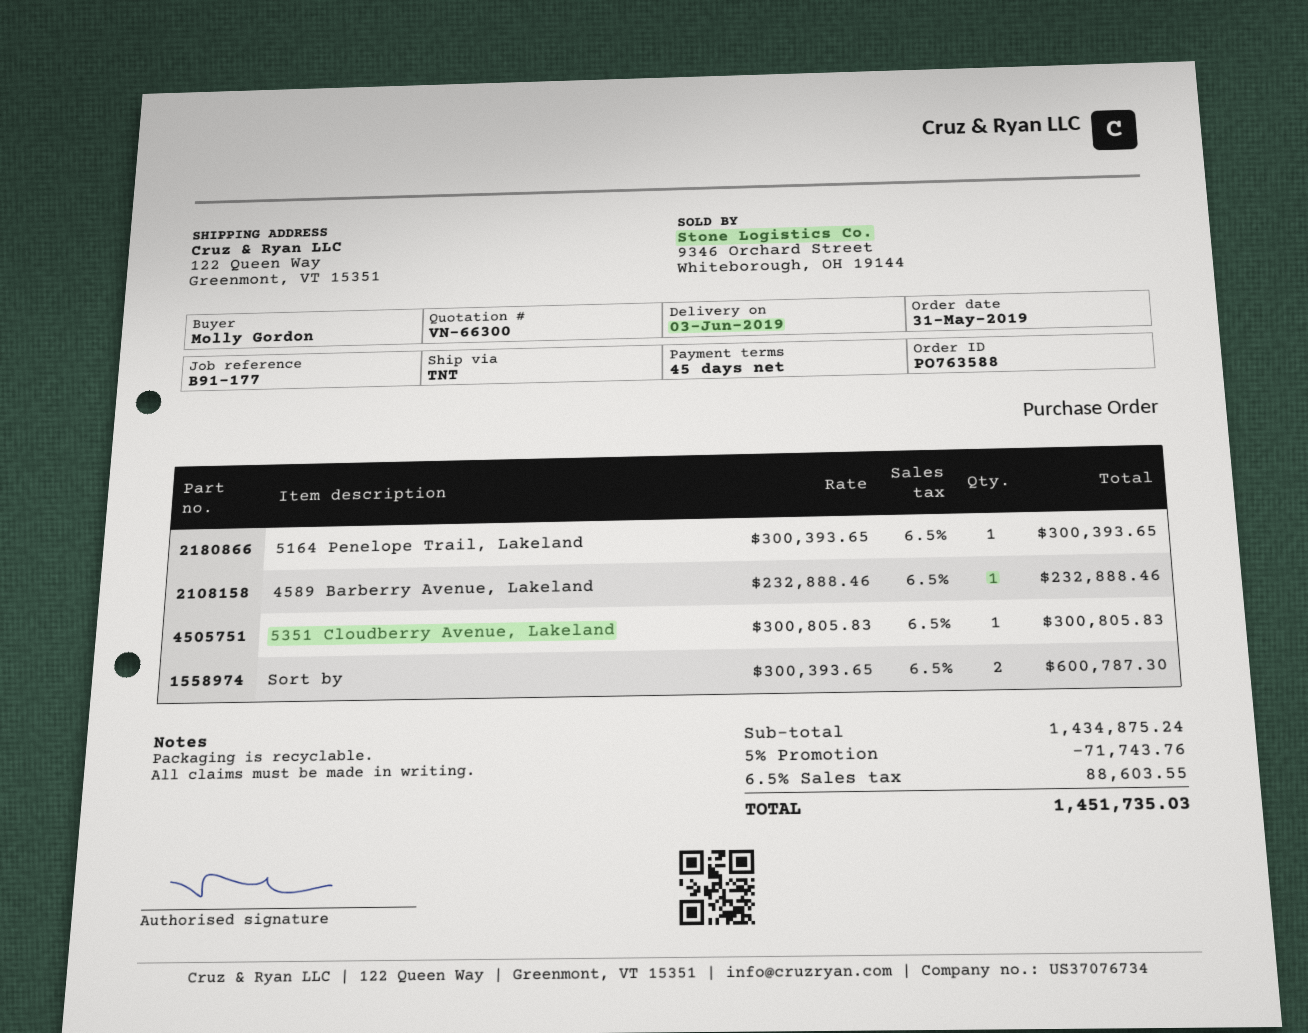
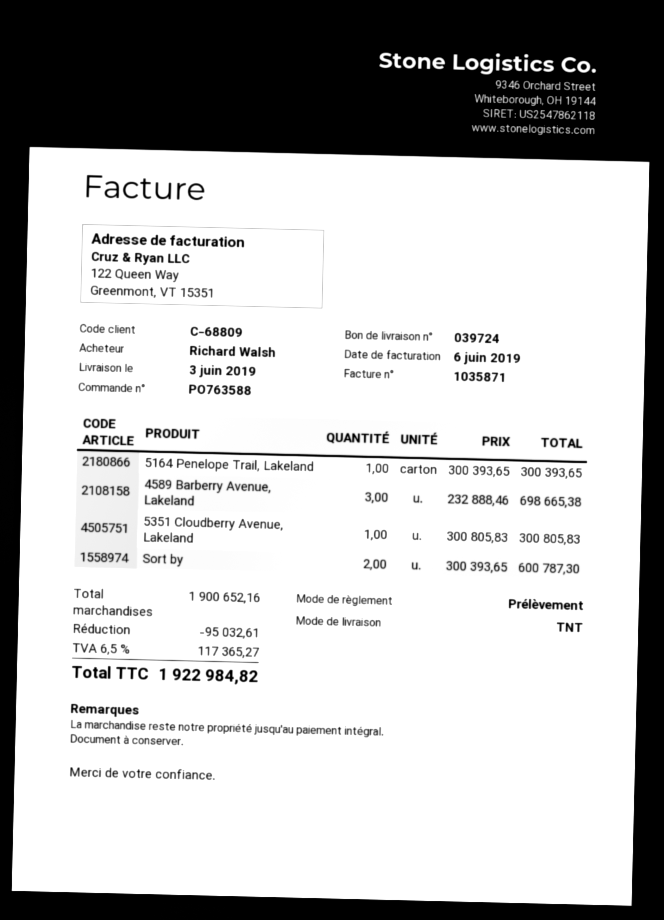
ordered by: Molly Gordon -> Richard Walsh
4589 Barberry Avenue, Lakeland: 1 x 232888.46 = 232888.46 -> 3 x 232888.46 = 698665.38
subtotal: 1434875.24 -> 1900652.16
discount: 71743.76 -> 95032.61
tax: 6.5% = 88603.55 -> 6.5% = 117365.27
total: 1451735.03 -> 1922984.82

